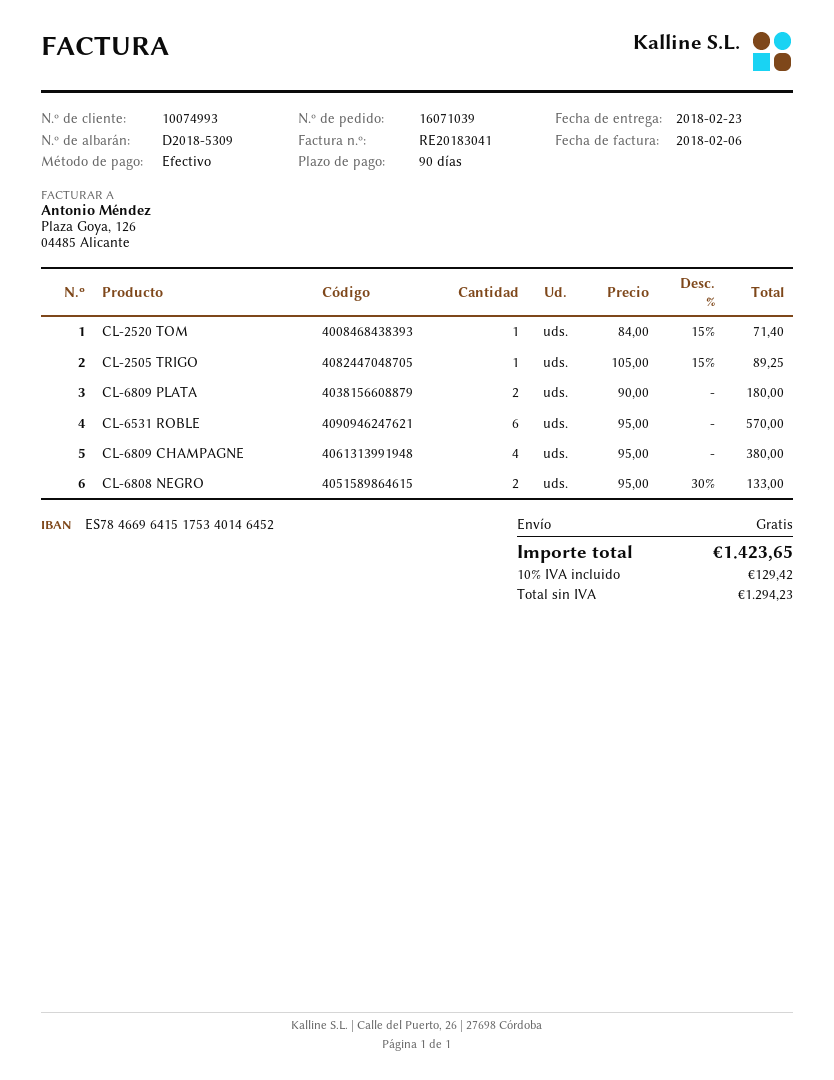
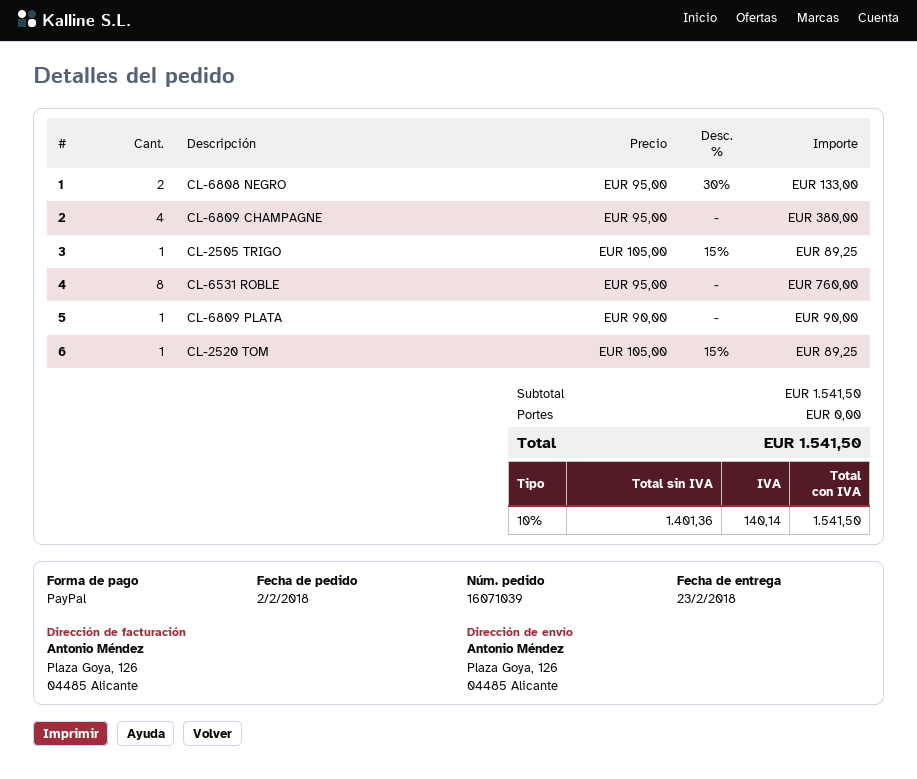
payment method: cash -> PayPal
CL-2520 TOM: 1 x 84.00 - 15% = 71.40 -> 1 x 105.00 - 15% = 89.25
CL-6809 PLATA: 2 x 90.00 = 180.00 -> 1 x 90.00 = 90.00
CL-6531 ROBLE: 6 x 95.00 = 570.00 -> 8 x 95.00 = 760.00
net: 1294.23 -> 1401.36
tax: 10% = 129.42 -> 10% = 140.14
total: 1423.65 -> 1541.50

